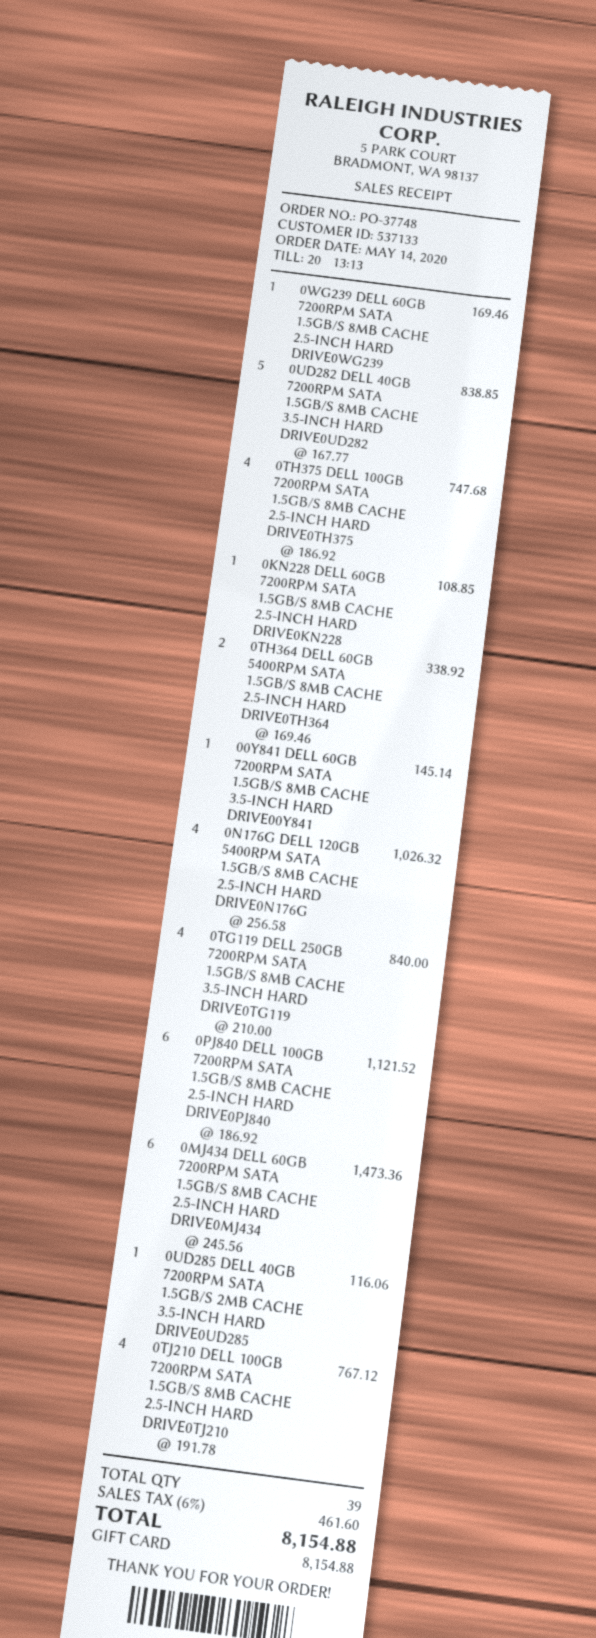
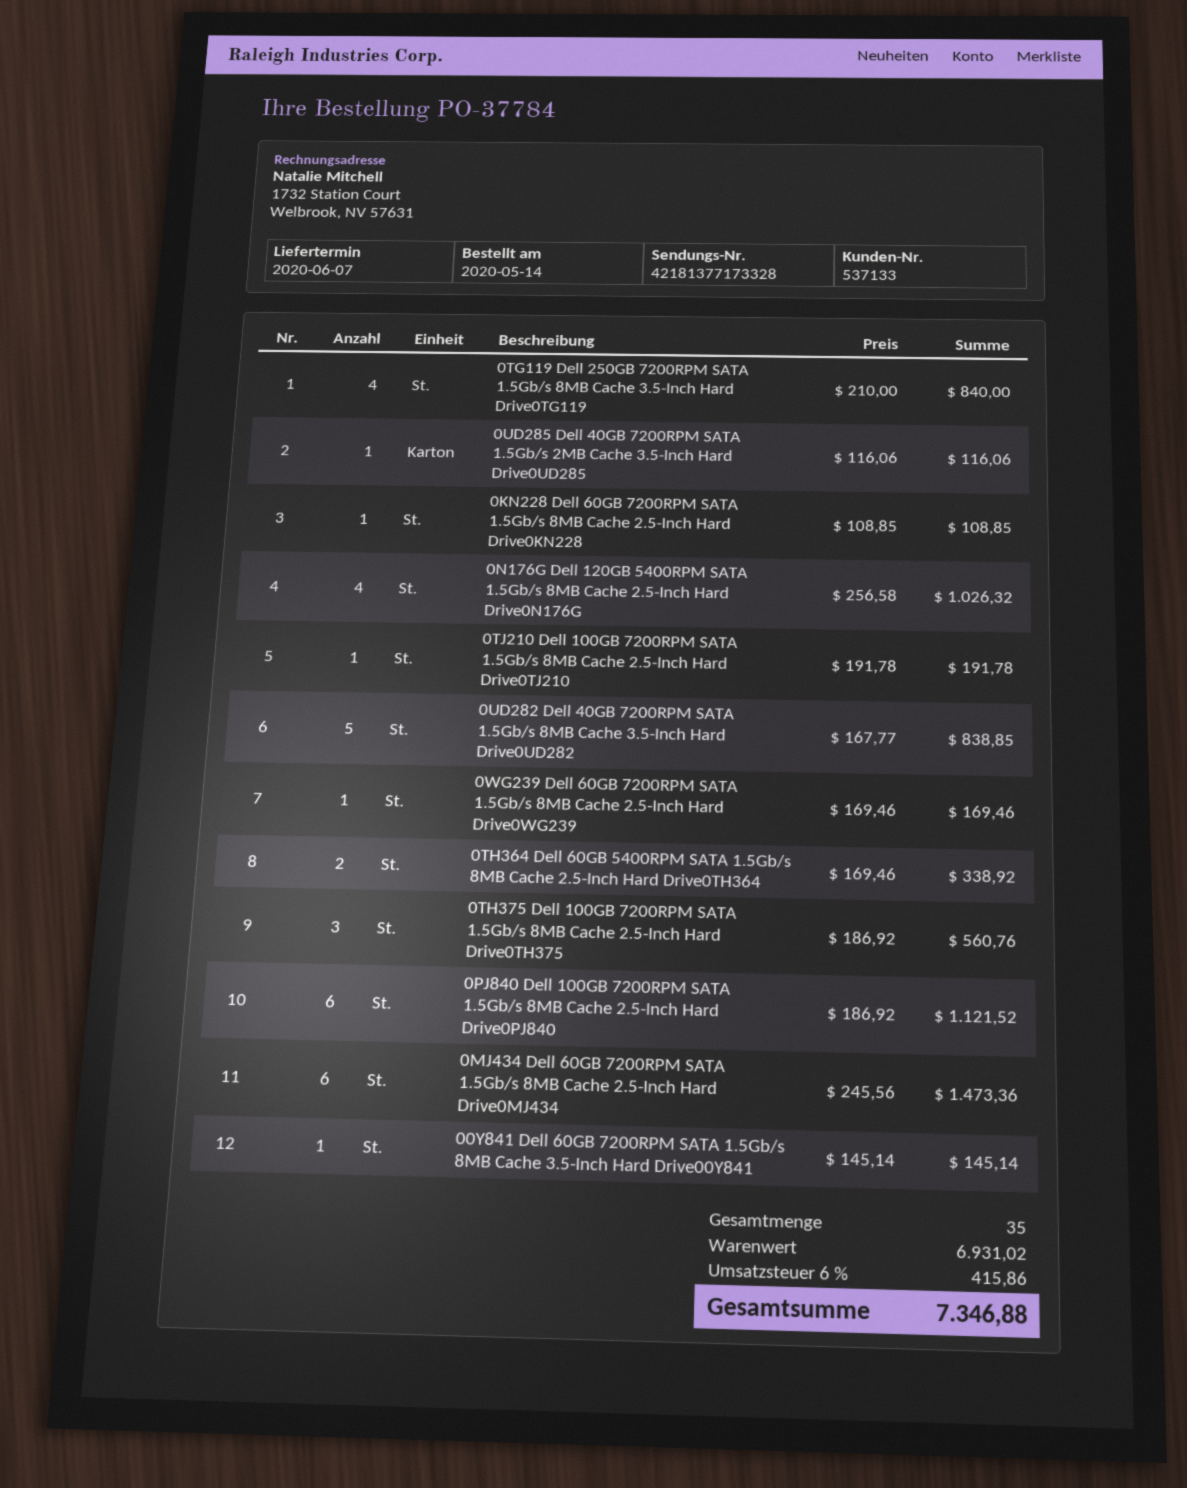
order number: PO-37748 -> PO-37784
0TH375 DELL 100GB 7200RPM SATA 1.5GB/S 8MB CACHE 2.5-INCH HARD DRIVE0TH375: 4 x 186.92 = 747.68 -> 3 x 186.92 = 560.76
0TJ210 DELL 100GB 7200RPM SATA 1.5GB/S 8MB CACHE 2.5-INCH HARD DRIVE0TJ210: 4 x 191.78 = 767.12 -> 1 x 191.78 = 191.78
total quantity: 39 -> 35
tax: 6% = 461.60 -> 6% = 415.86
total: 8154.88 -> 7346.88

